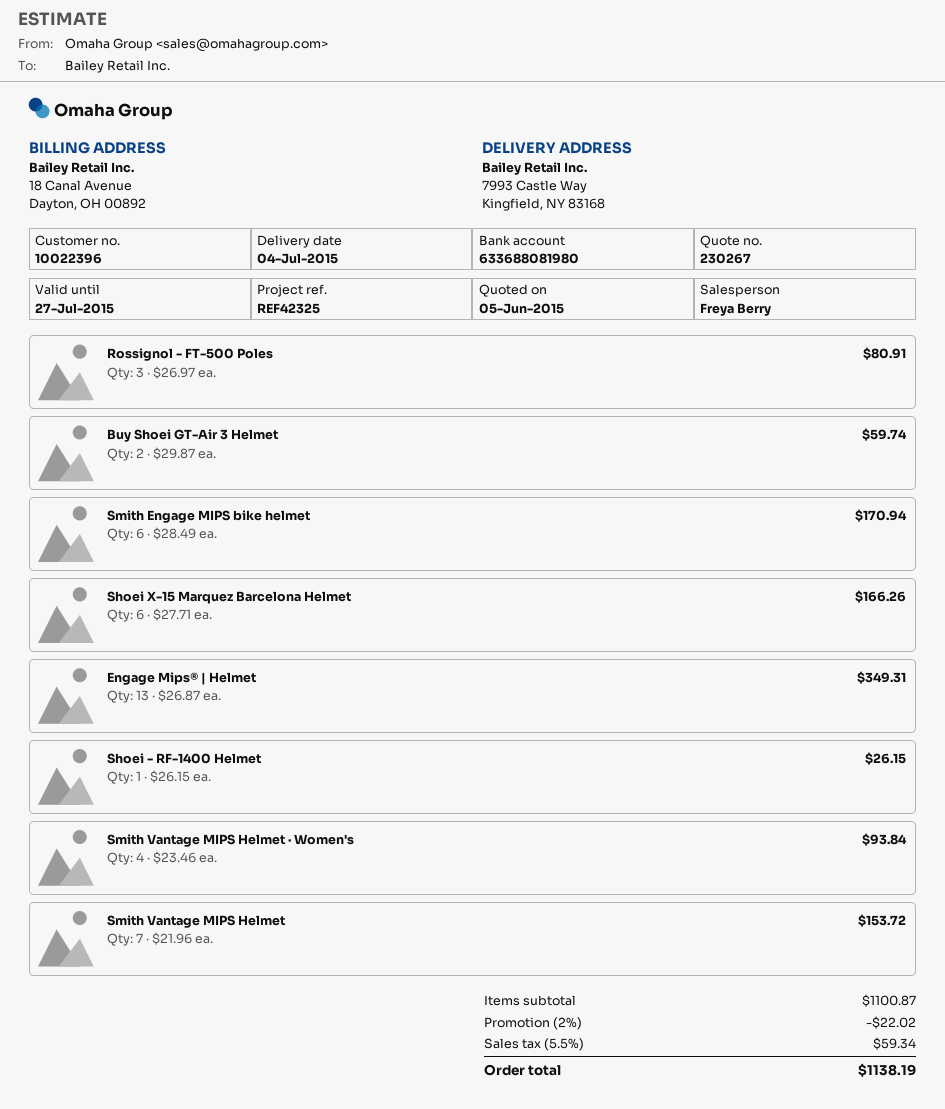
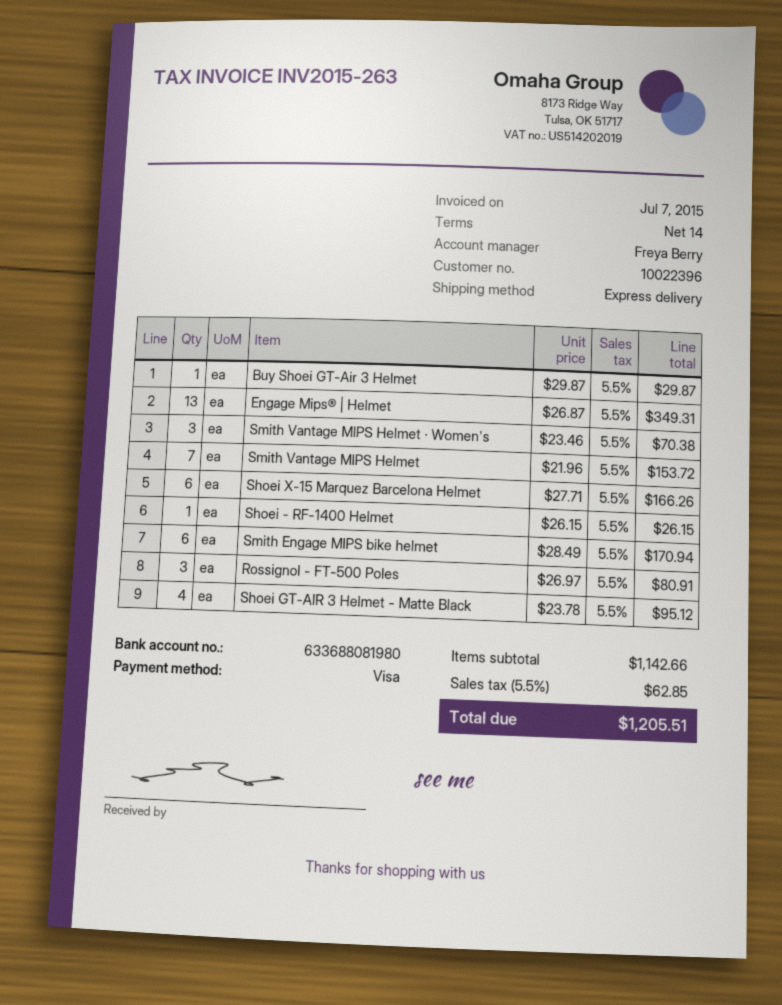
Buy Shoei GT-Air 3 Helmet: 2 x 29.87 = 59.74 -> 1 x 29.87 = 29.87
Smith Vantage MIPS Helmet · Women's: 4 x 23.46 = 93.84 -> 3 x 23.46 = 70.38
Shoei GT-AIR 3 Helmet - Matte Black: none -> 4 x 23.78 = 95.12
subtotal: 1100.87 -> 1142.66
discount: 2% = 22.02 -> none
tax: 5.5% = 59.34 -> 5.5% = 62.85
total: 1138.19 -> 1205.51

